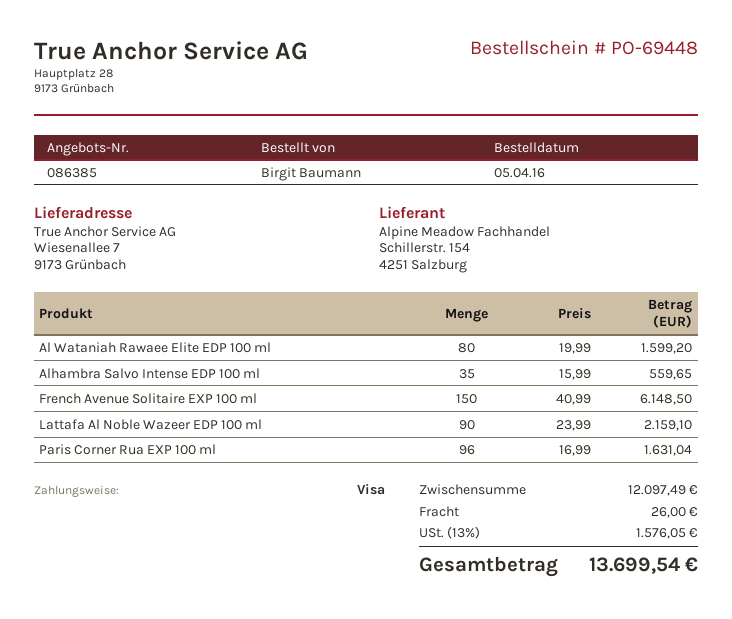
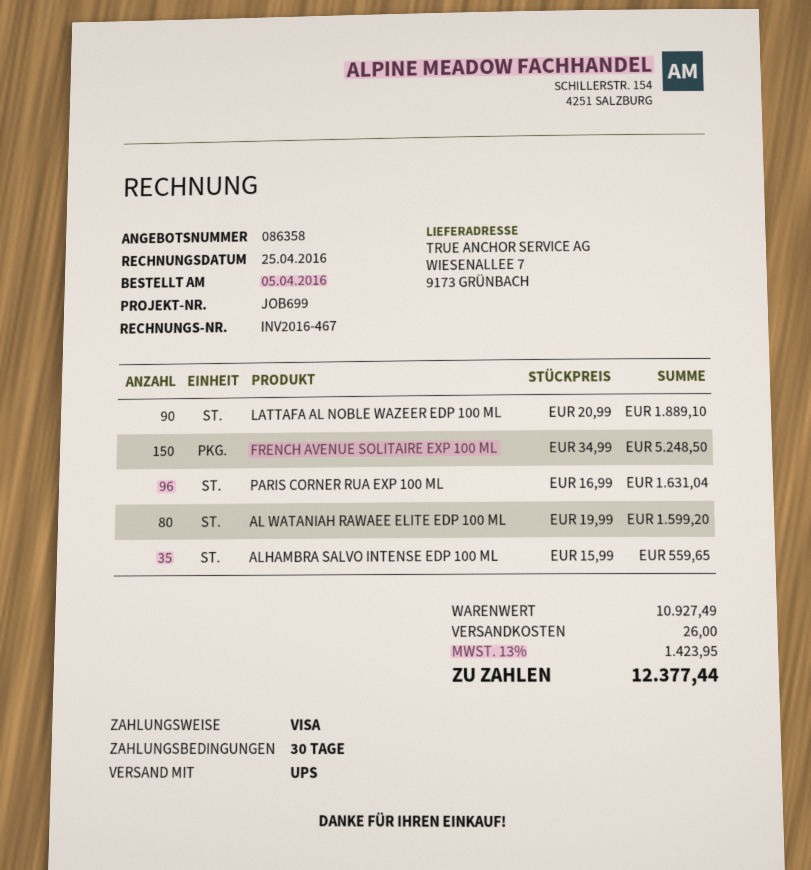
quote number: 086385 -> 086358
French Avenue Solitaire EXP 100 ml: 150 x 40.99 = 6148.50 -> 150 x 34.99 = 5248.50
Lattafa Al Noble Wazeer EDP 100 ml: 90 x 23.99 = 2159.10 -> 90 x 20.99 = 1889.10
subtotal: 12097.49 -> 10927.49
tax: 13% = 1576.05 -> 13% = 1423.95
total: 13699.54 -> 12377.44

